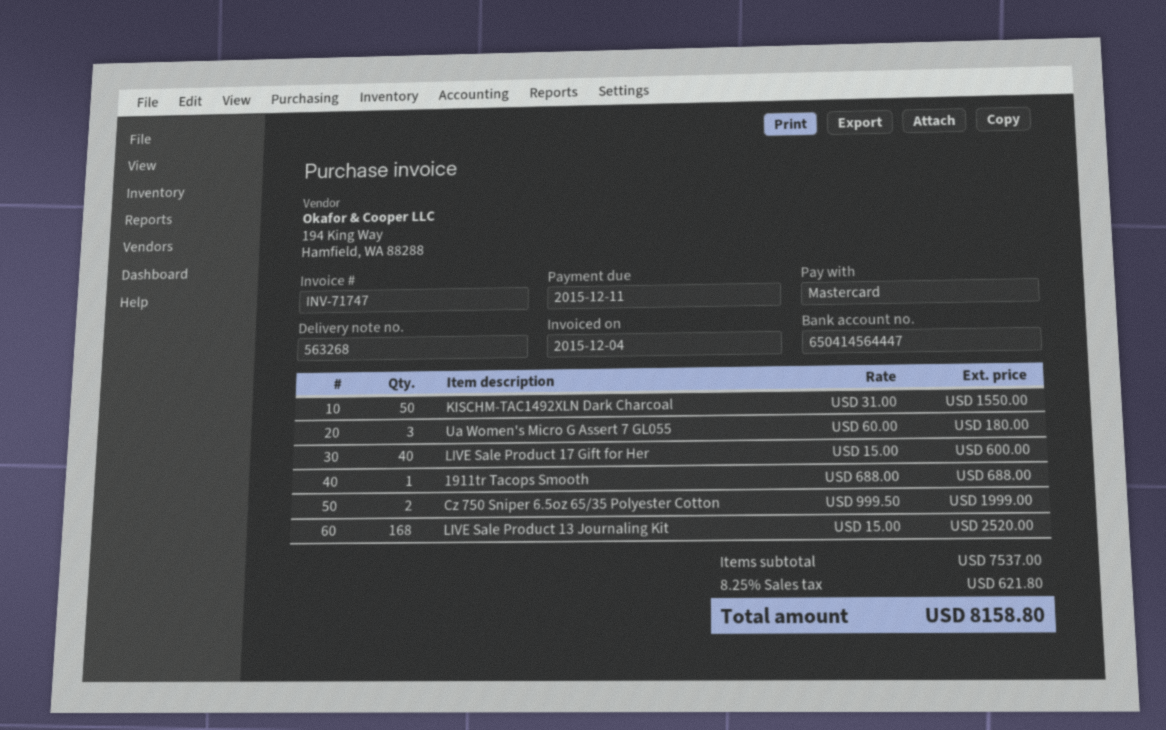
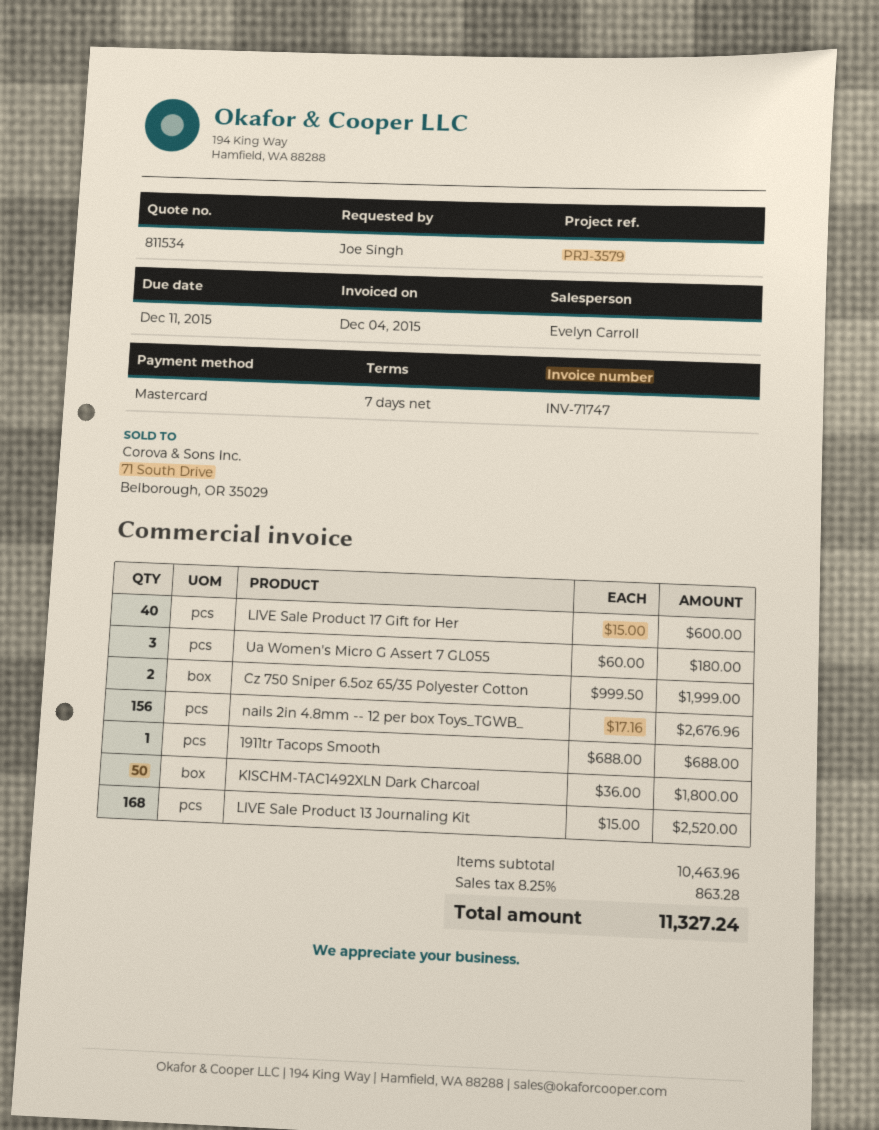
KISCHM-TAC1492XLN Dark Charcoal: 50 x 31.00 = 1550.00 -> 50 x 36.00 = 1800.00
nails 2in 4.8mm -- 12 per box Toys_TGWB_: none -> 156 x 17.16 = 2676.96
subtotal: 7537.00 -> 10463.96
tax: 8.25% = 621.80 -> 8.25% = 863.28
total: 8158.80 -> 11327.24

